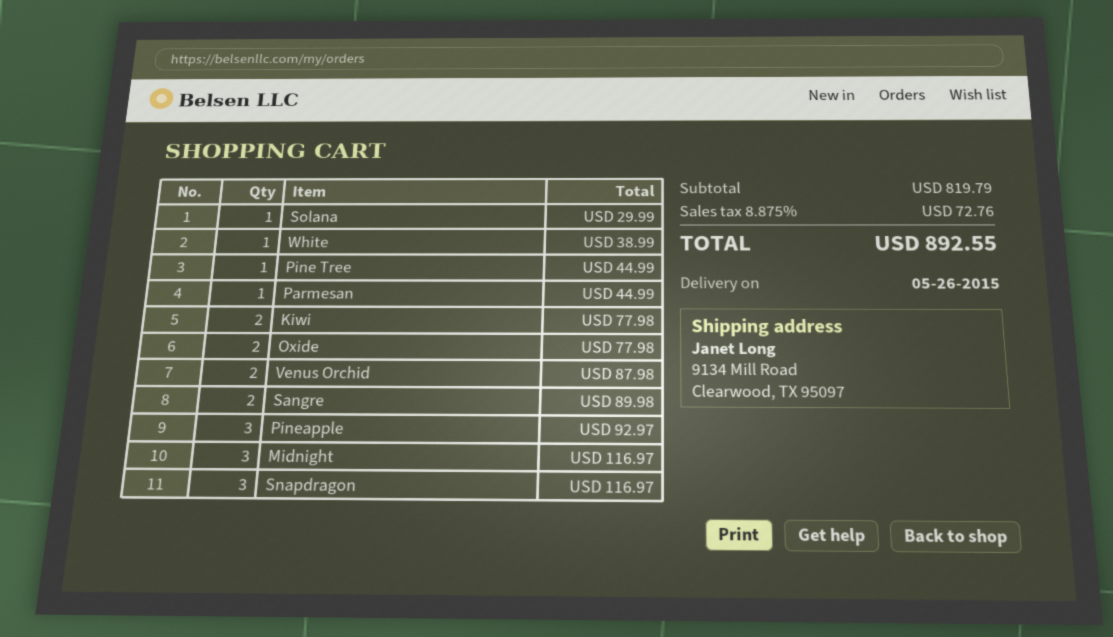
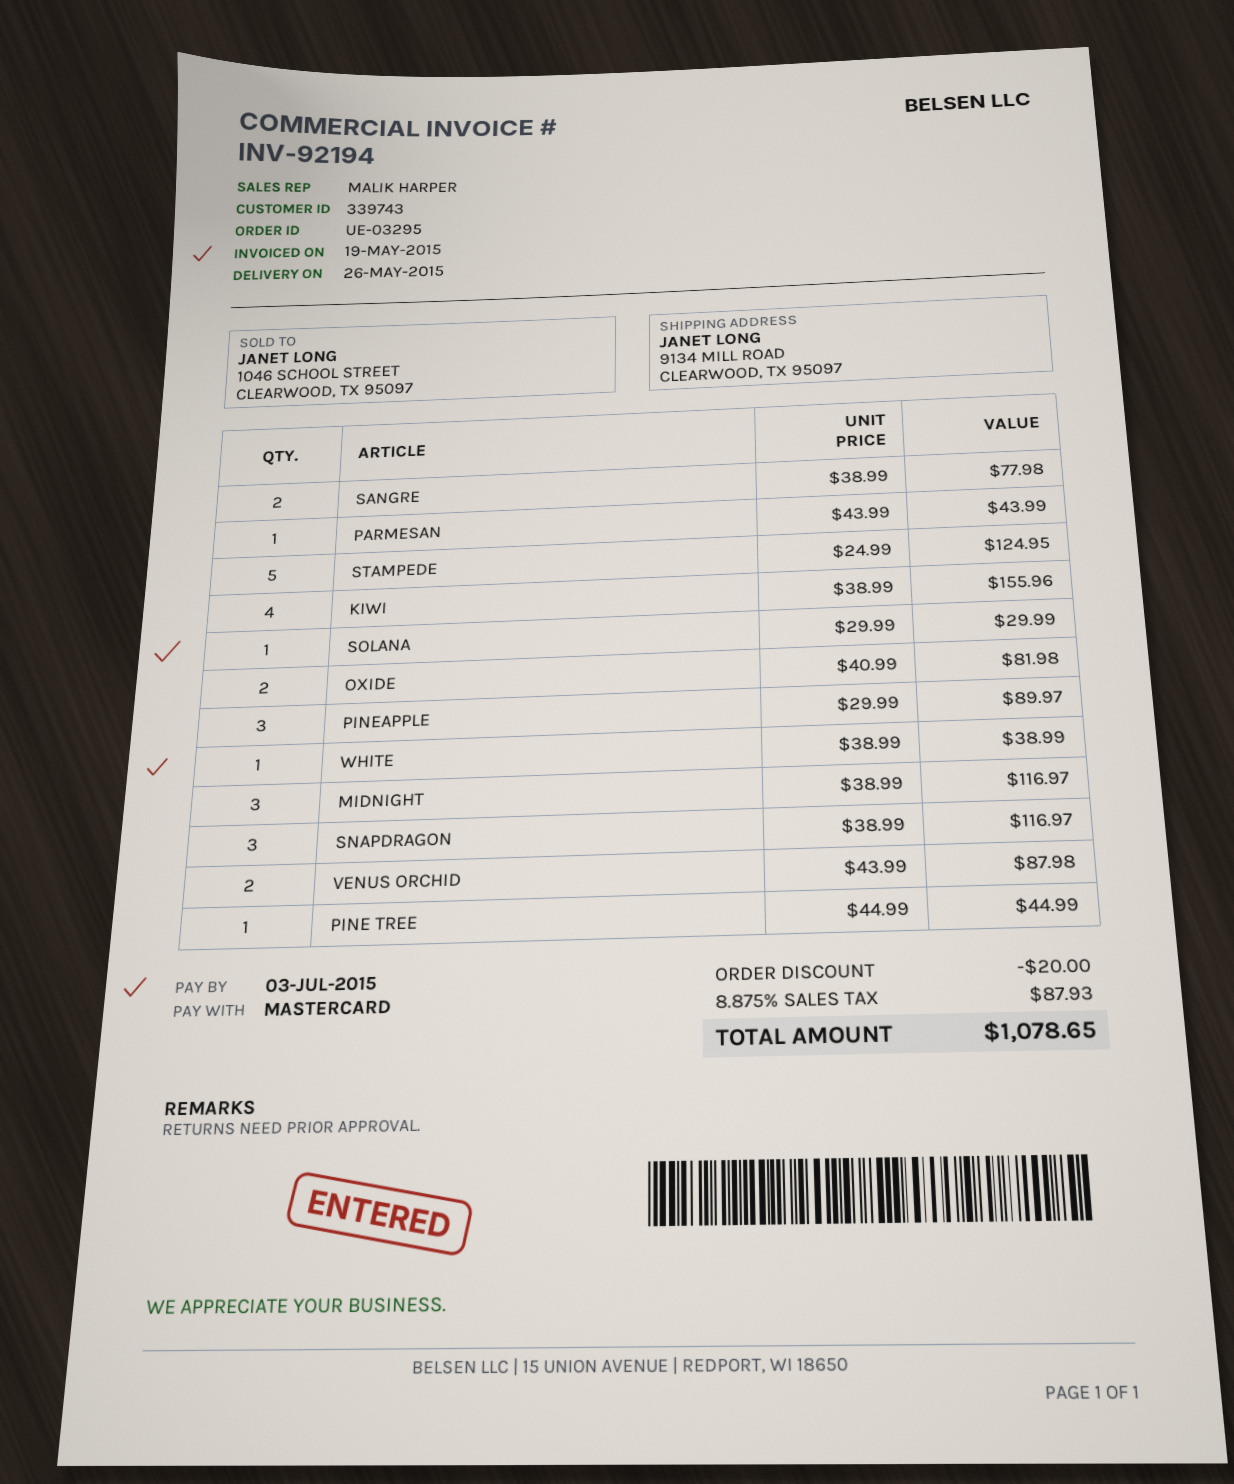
Parmesan: 1 for 44.99 -> 1 for 43.99
Kiwi: 2 for 77.98 -> 4 for 155.96
Oxide: 2 for 77.98 -> 2 for 81.98
Sangre: 2 for 89.98 -> 2 for 77.98
Pineapple: 3 for 92.97 -> 3 for 89.97
STAMPEDE: none -> 5 for 124.95
discount: none -> 20.00
tax: 8.875% = 72.76 -> 8.875% = 87.93
total: 892.55 -> 1078.65

